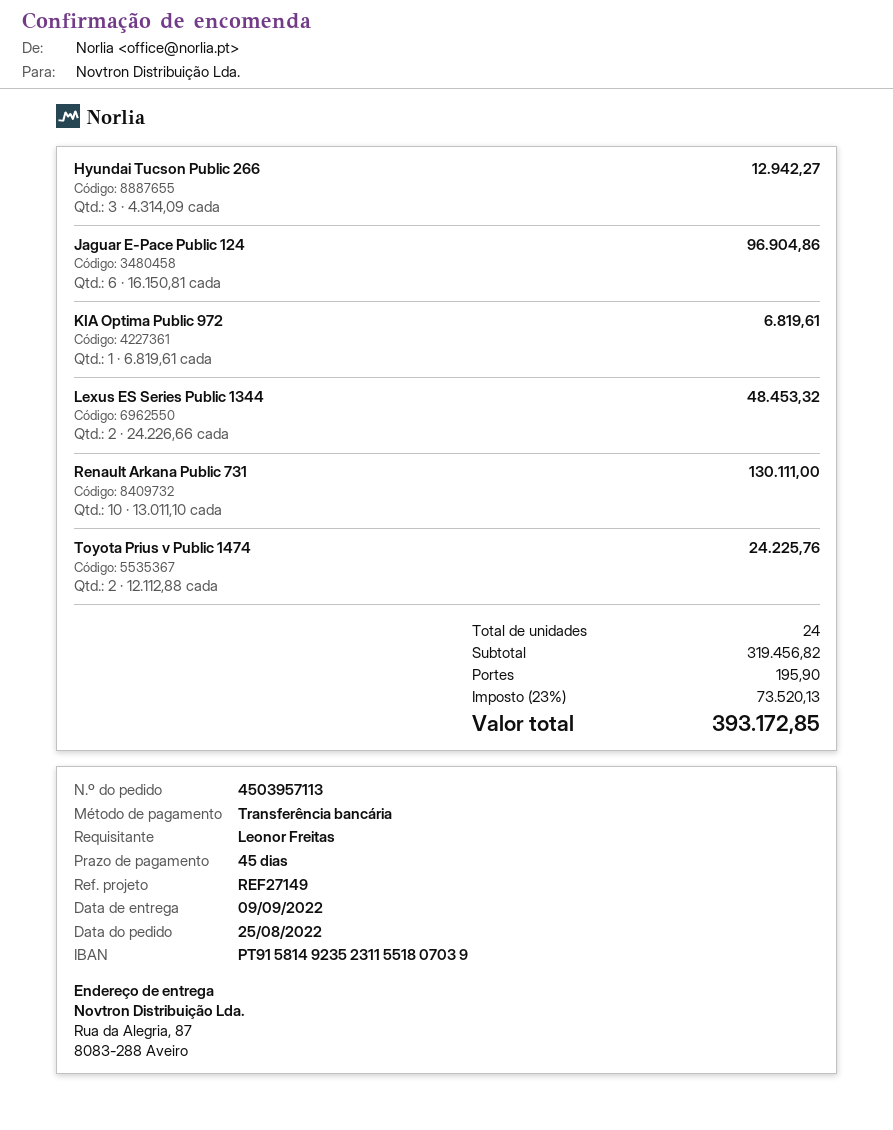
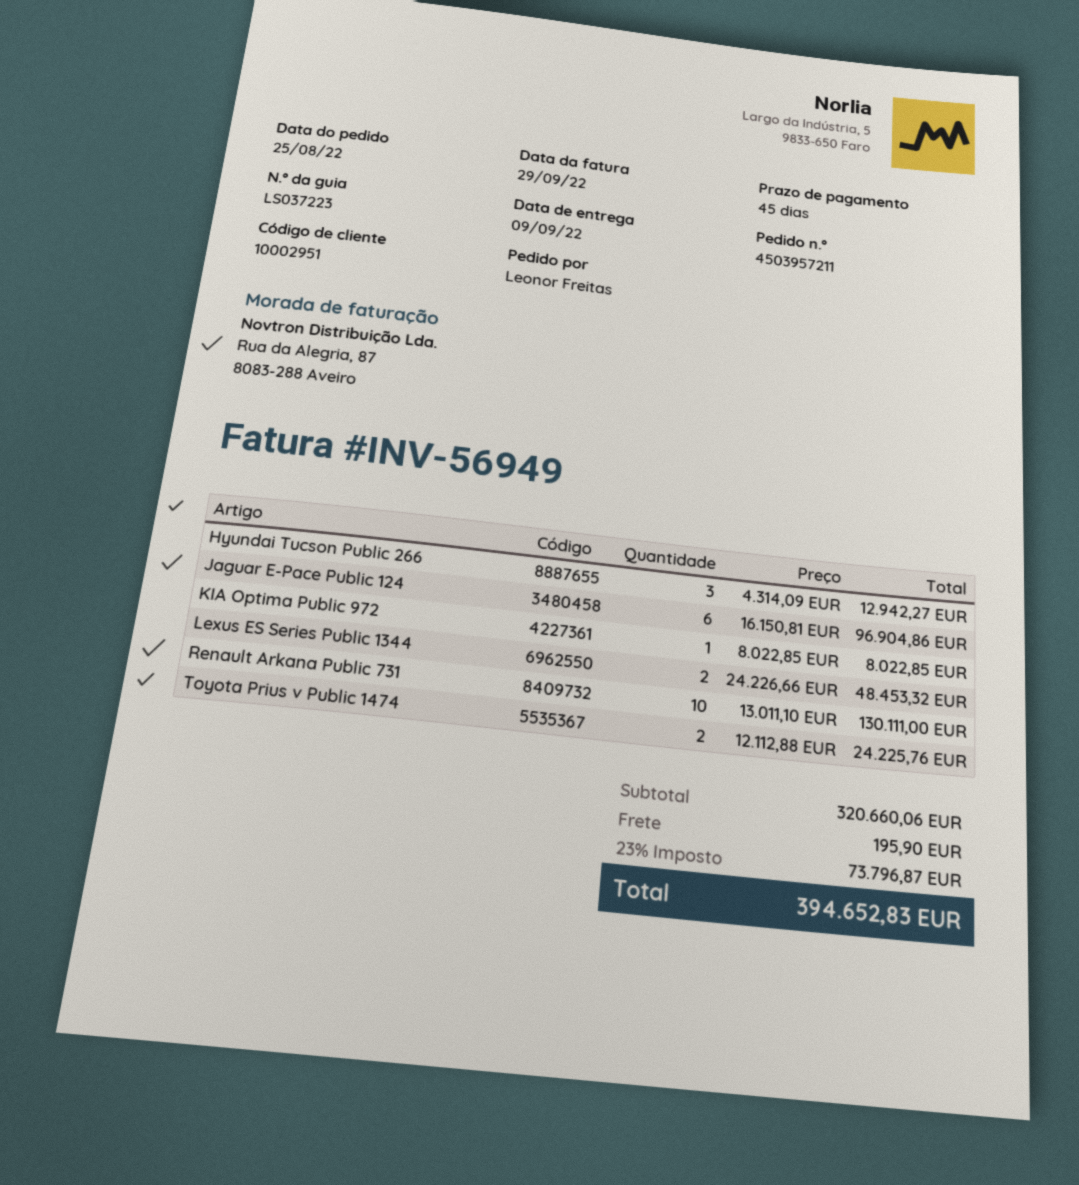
order number: 4503957113 -> 4503957211
KIA Optima Public 972: 1 x 6819.61 = 6819.61 -> 1 x 8022.85 = 8022.85
subtotal: 319456.82 -> 320660.06
tax: 23% = 73520.13 -> 23% = 73796.87
total: 393172.85 -> 394652.83

